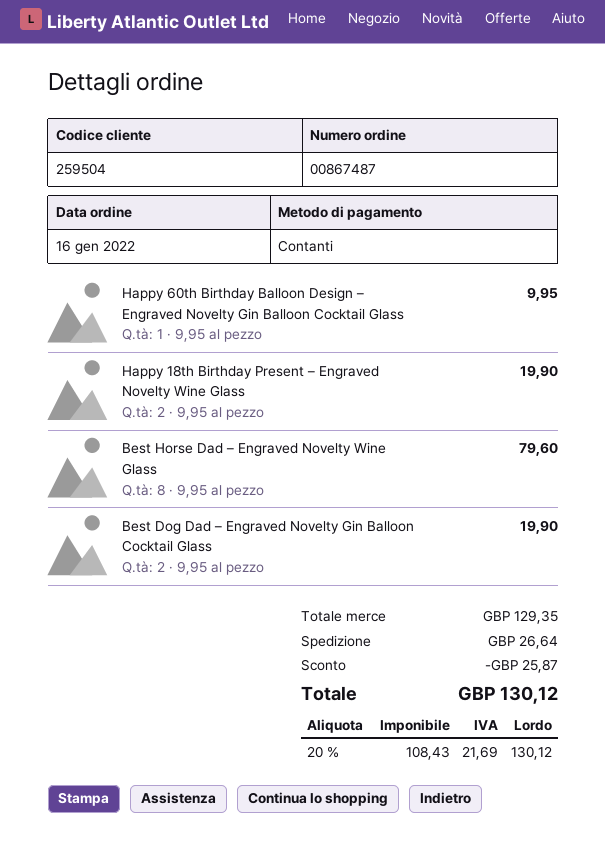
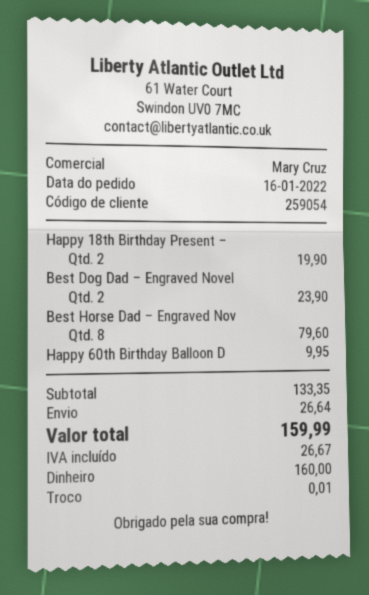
customer number: 259504 -> 259054
Best Dog Dad – Engraved Novelty Gin Balloon Cocktail Glass: 2 for 19.90 -> 2 for 23.90
subtotal: 129.35 -> 133.35
discount: 25.87 -> none
tax: 21.69 -> 26.67
total: 130.12 -> 159.99

